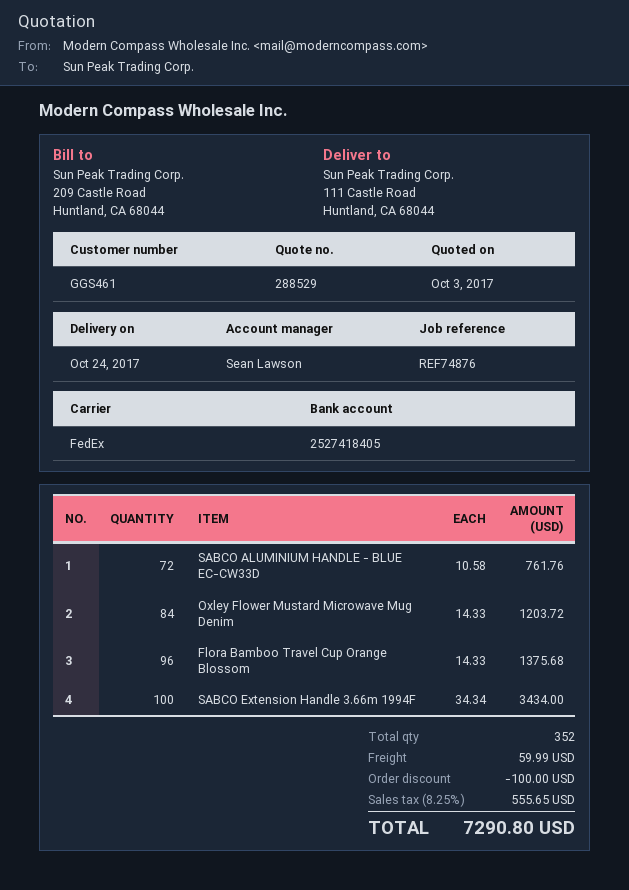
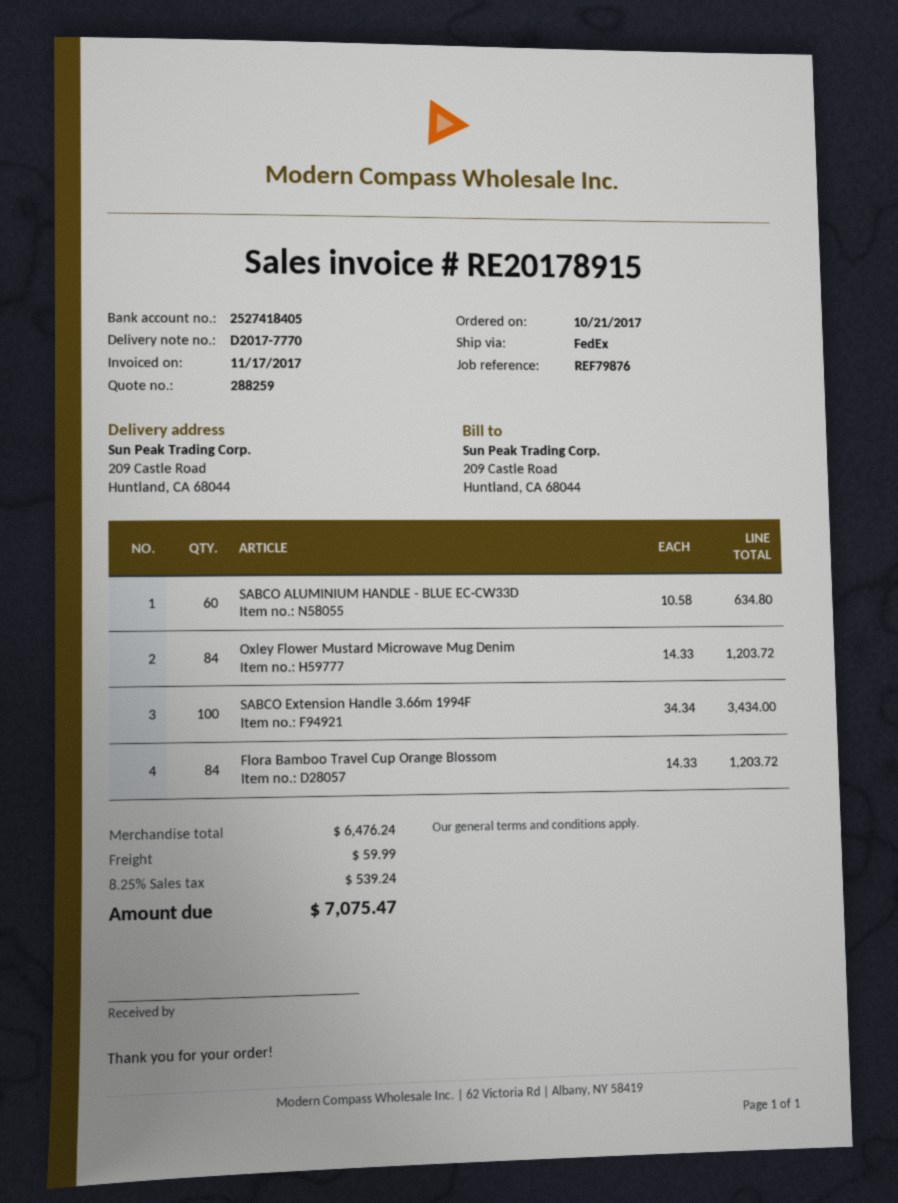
quote number: 288529 -> 288259
reference: REF74876 -> REF79876
ship to: 111 Castle Road, Huntland, CA 68044 -> 209 Castle Road, Huntland, CA 68044
SABCO ALUMINIUM HANDLE - BLUE EC-CW33D: 72 x 10.58 = 761.76 -> 60 x 10.58 = 634.80
Flora Bamboo Travel Cup Orange Blossom: 96 x 14.33 = 1375.68 -> 84 x 14.33 = 1203.72
discount: 100.00 -> none
tax: 8.25% = 555.65 -> 8.25% = 539.24
total: 7290.80 -> 7075.47

